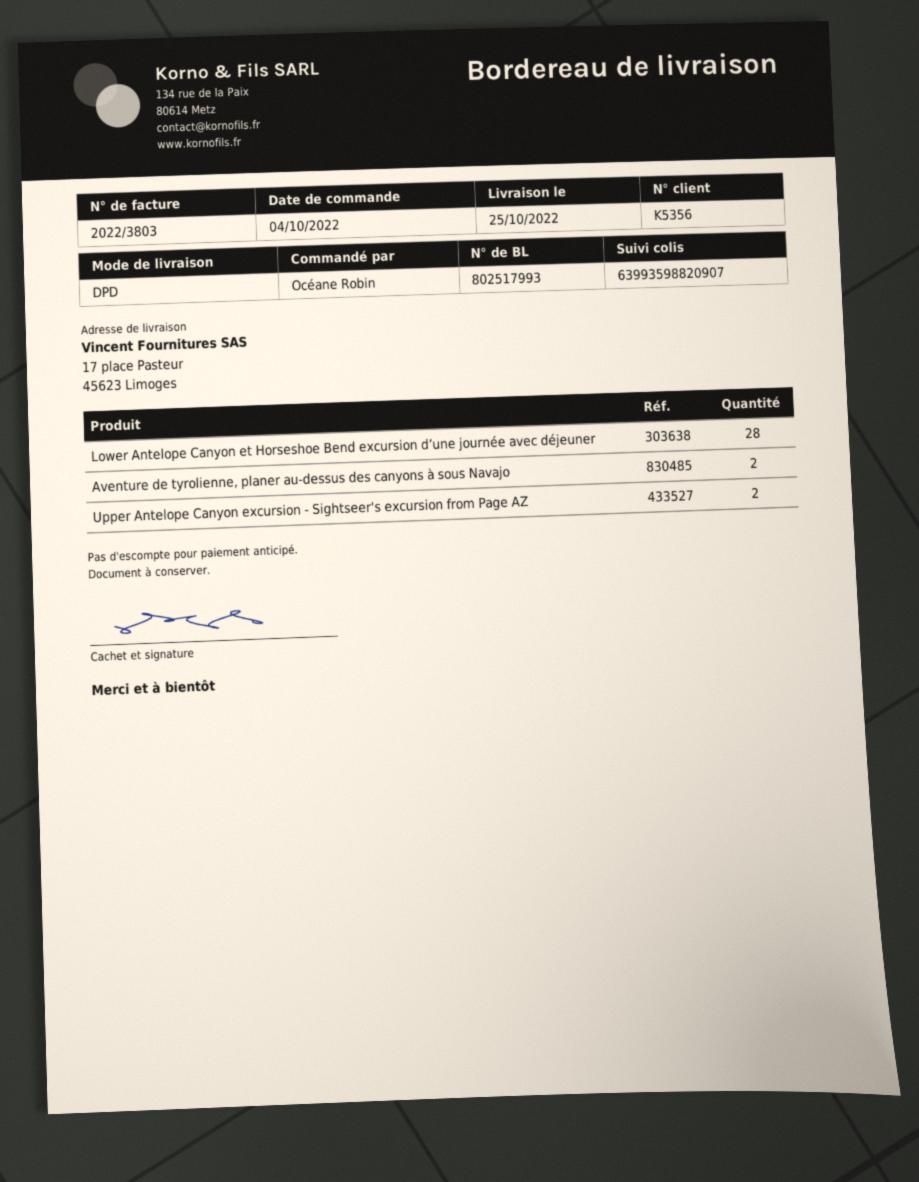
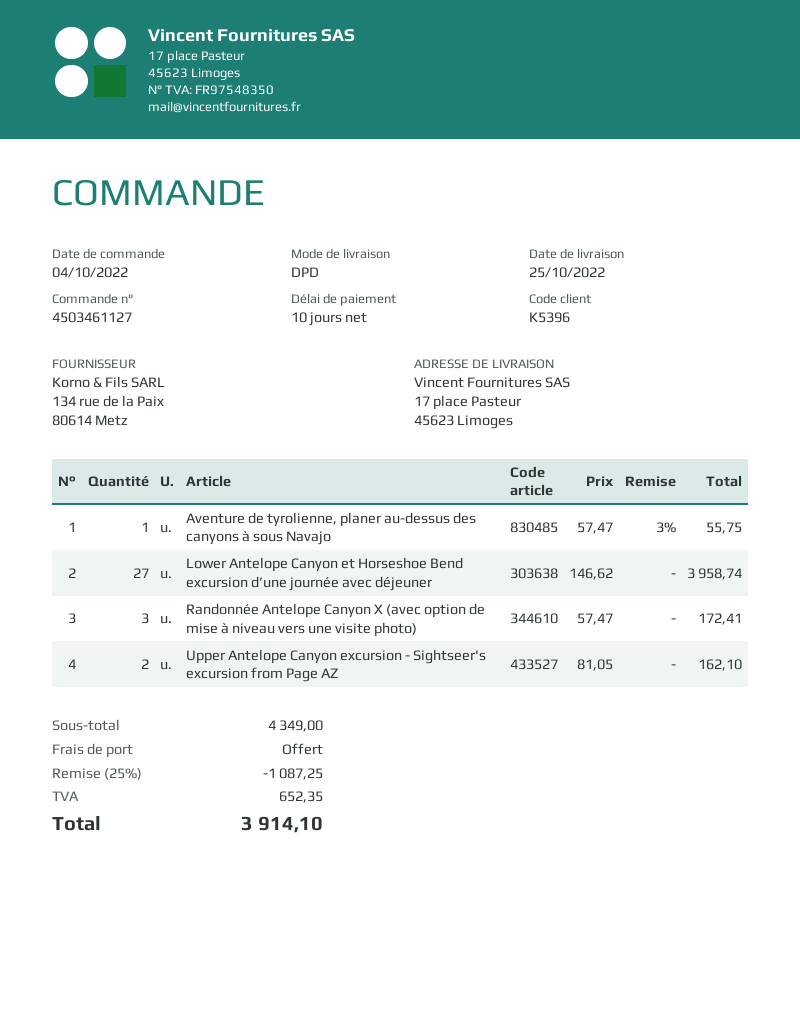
customer number: K5356 -> K5396
Lower Antelope Canyon et Horseshoe Bend excursion d’une journée avec déjeuner: 28 -> 27
Aventure de tyrolienne, planer au-dessus des canyons à sous Navajo: 2 -> 1
Randonnée Antelope Canyon X (avec option de mise à niveau vers une visite photo): none -> 3

